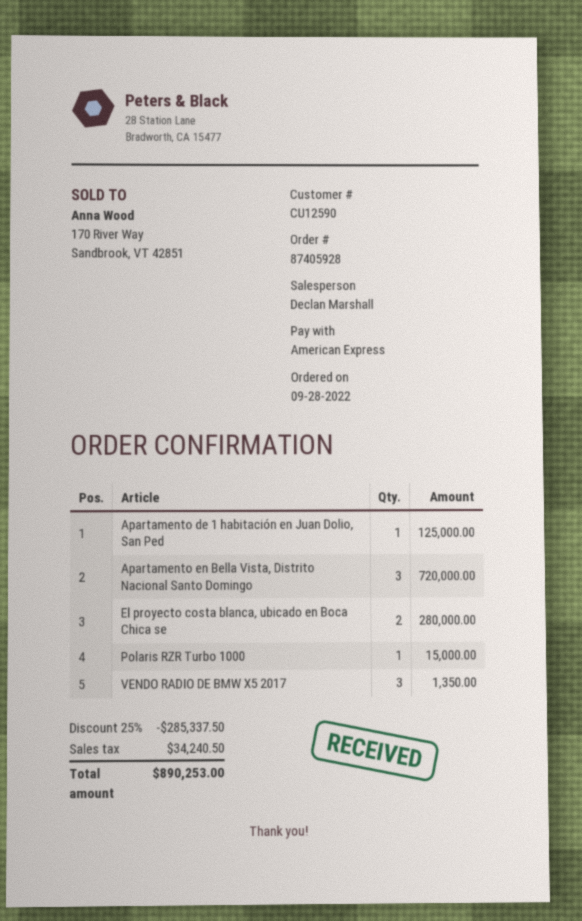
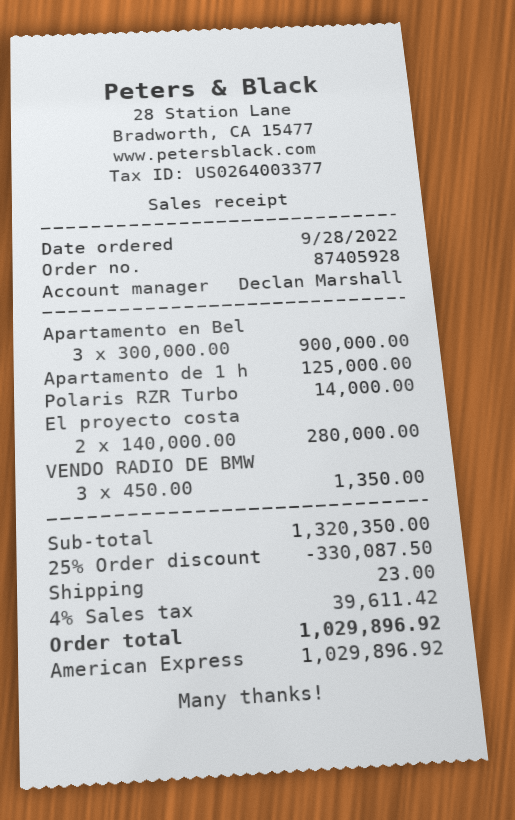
Apartamento en Bella Vista, Distrito Nacional Santo Domingo: 3 for 720000.00 -> 3 for 900000.00
Polaris RZR Turbo 1000: 1 for 15000.00 -> 1 for 14000.00
discount: 25% = 285337.50 -> 25% = 330087.50
shipping: none -> 23.00
tax: 34240.50 -> 39611.42
total: 890253.00 -> 1029896.92

